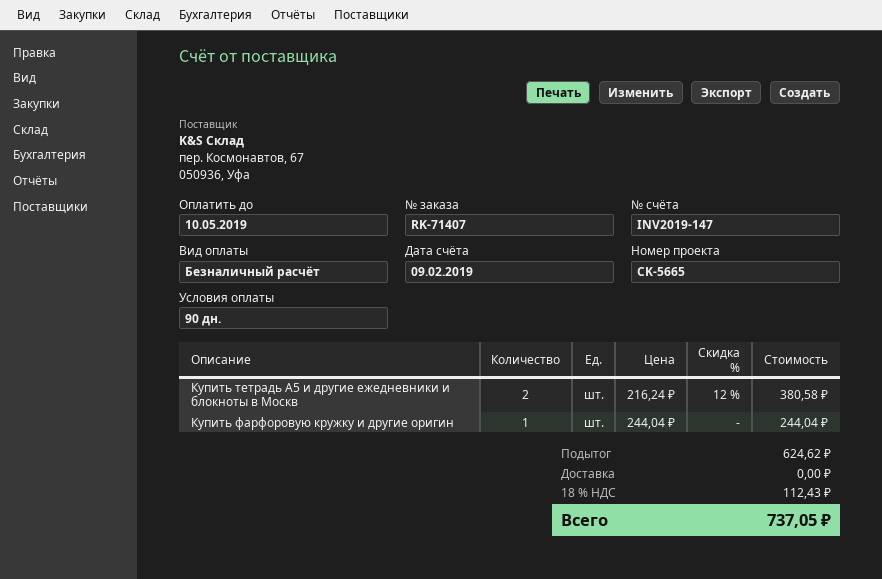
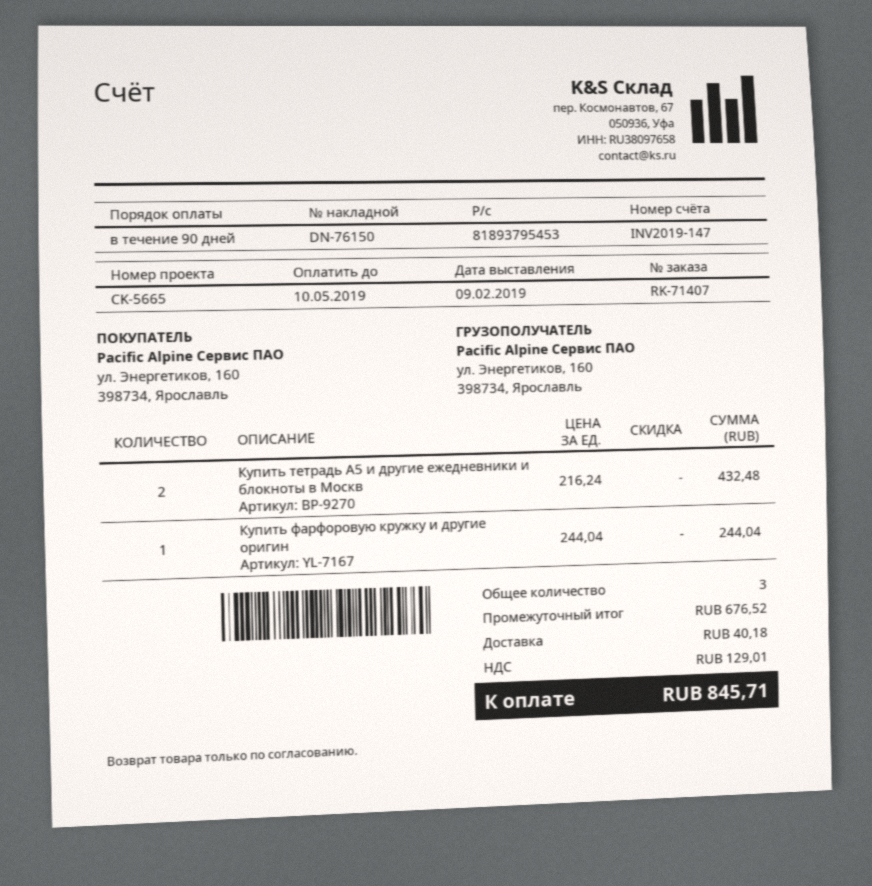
Купить тетрадь А5 и другие ежедневники и блокноты в Москв: 2 x 216.24 - 12% = 380.58 -> 2 x 216.24 = 432.48
subtotal: 624.62 -> 676.52
shipping: 0.00 -> 40.18
tax: 112.43 -> 129.01
total: 737.05 -> 845.71

